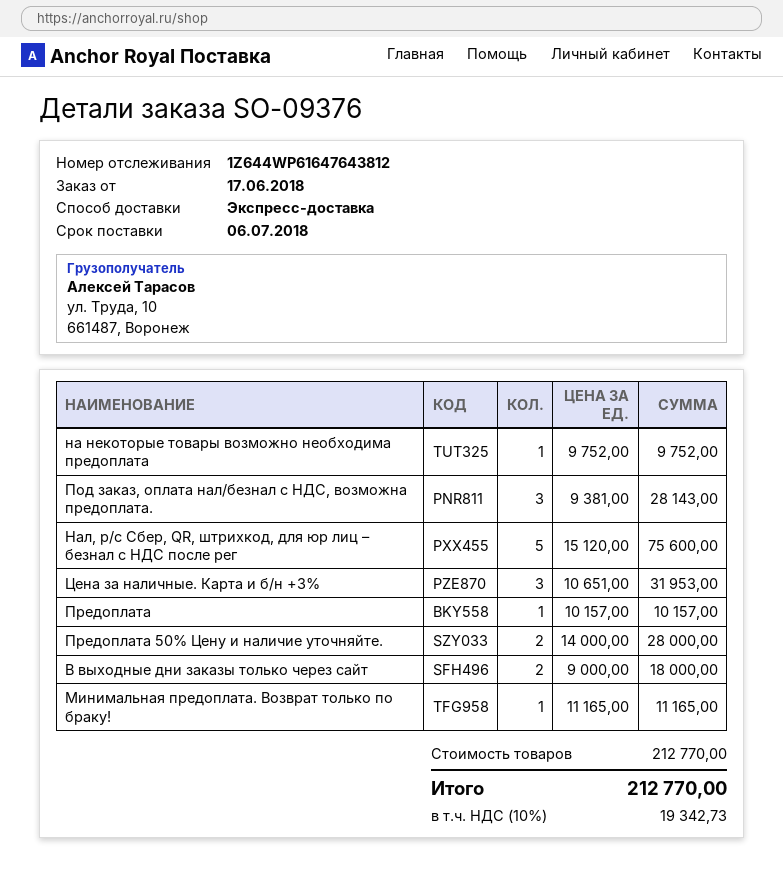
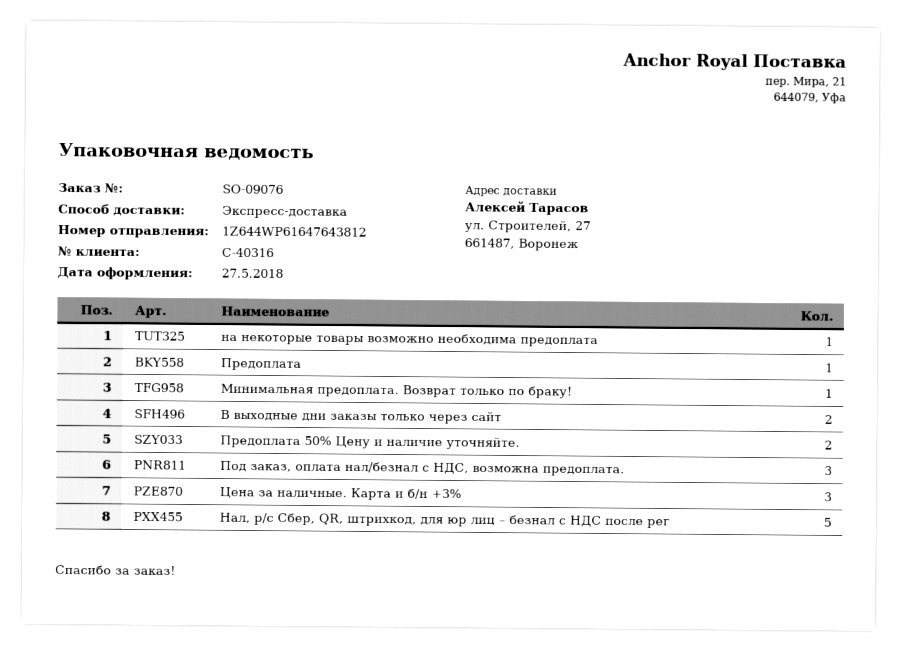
order number: SO-09376 -> SO-09076
order date: 2018-06-17 -> 2018-05-27
ship to: ул. Труда, 10, 661487, Воронеж -> ул. Строителей, 27, 661487, Воронеж

